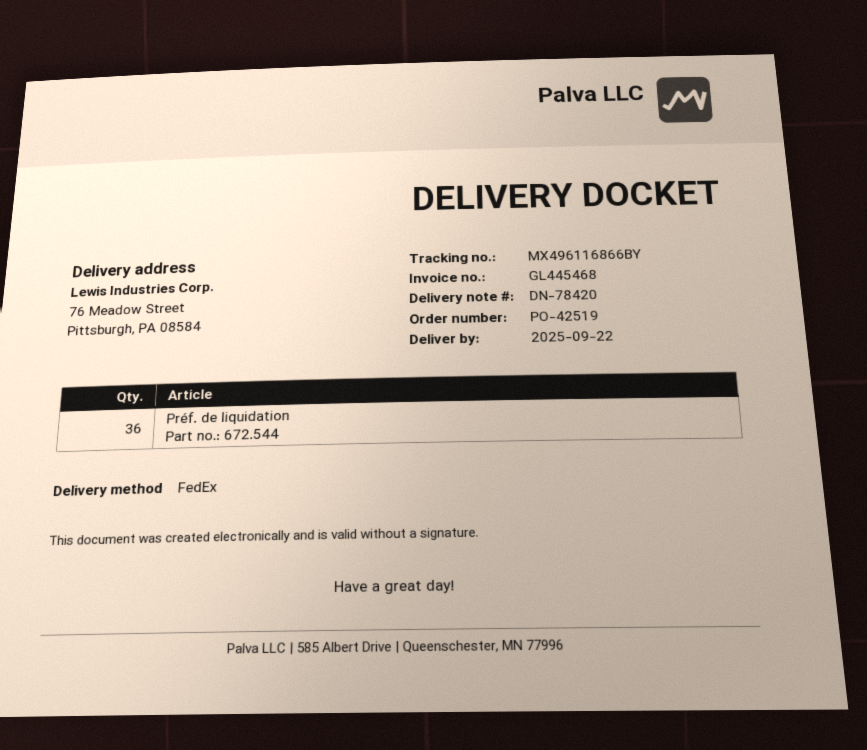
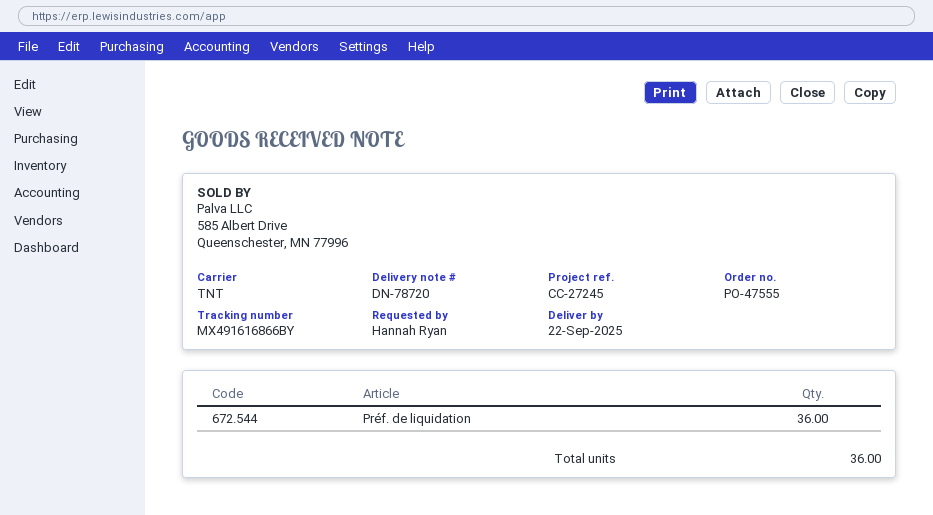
order number: PO-42519 -> PO-47555
delivery note number: DN-78420 -> DN-78720
shipping method: FedEx -> TNT
tracking number: MX496116866BY -> MX491616866BY

